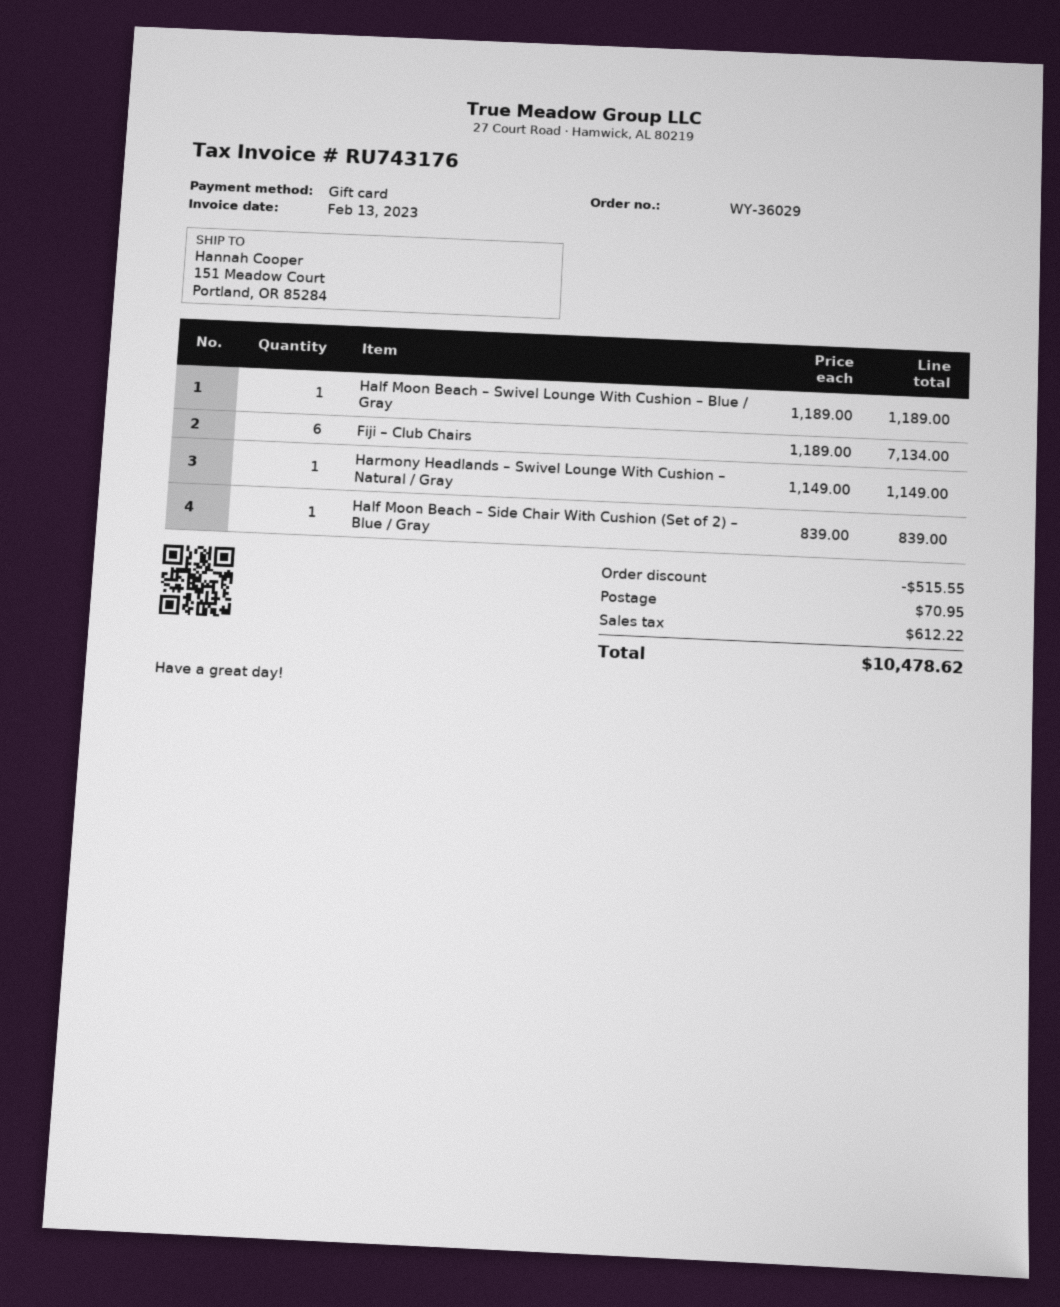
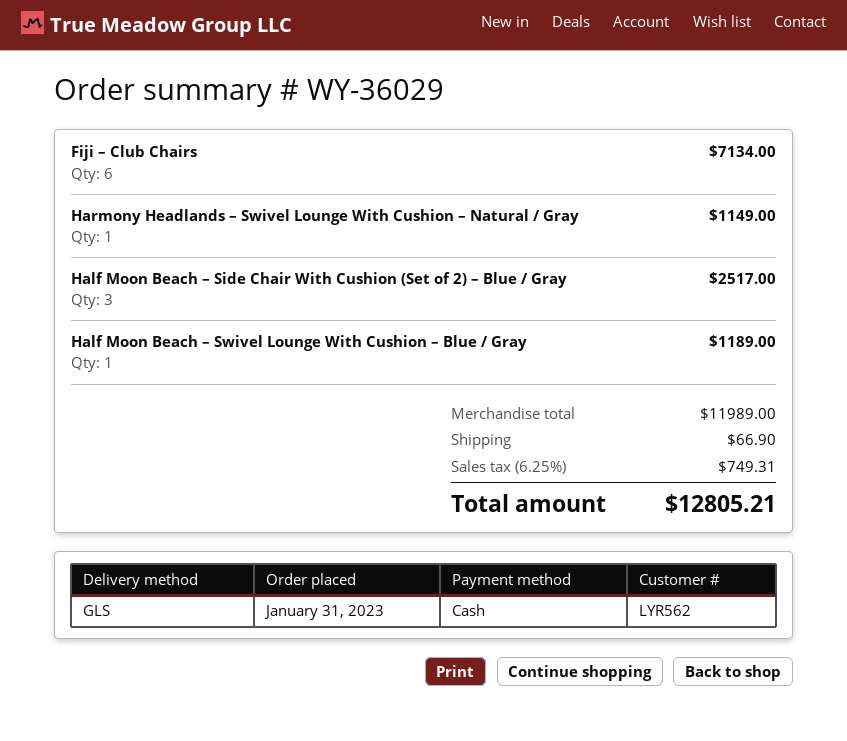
payment method: gift card -> cash
Half Moon Beach – Side Chair With Cushion (Set of 2) – Blue / Gray: 1 for 839.00 -> 3 for 2517.00
discount: 515.55 -> none
shipping: 70.95 -> 66.90
tax: 612.22 -> 749.31
total: 10478.62 -> 12805.21

